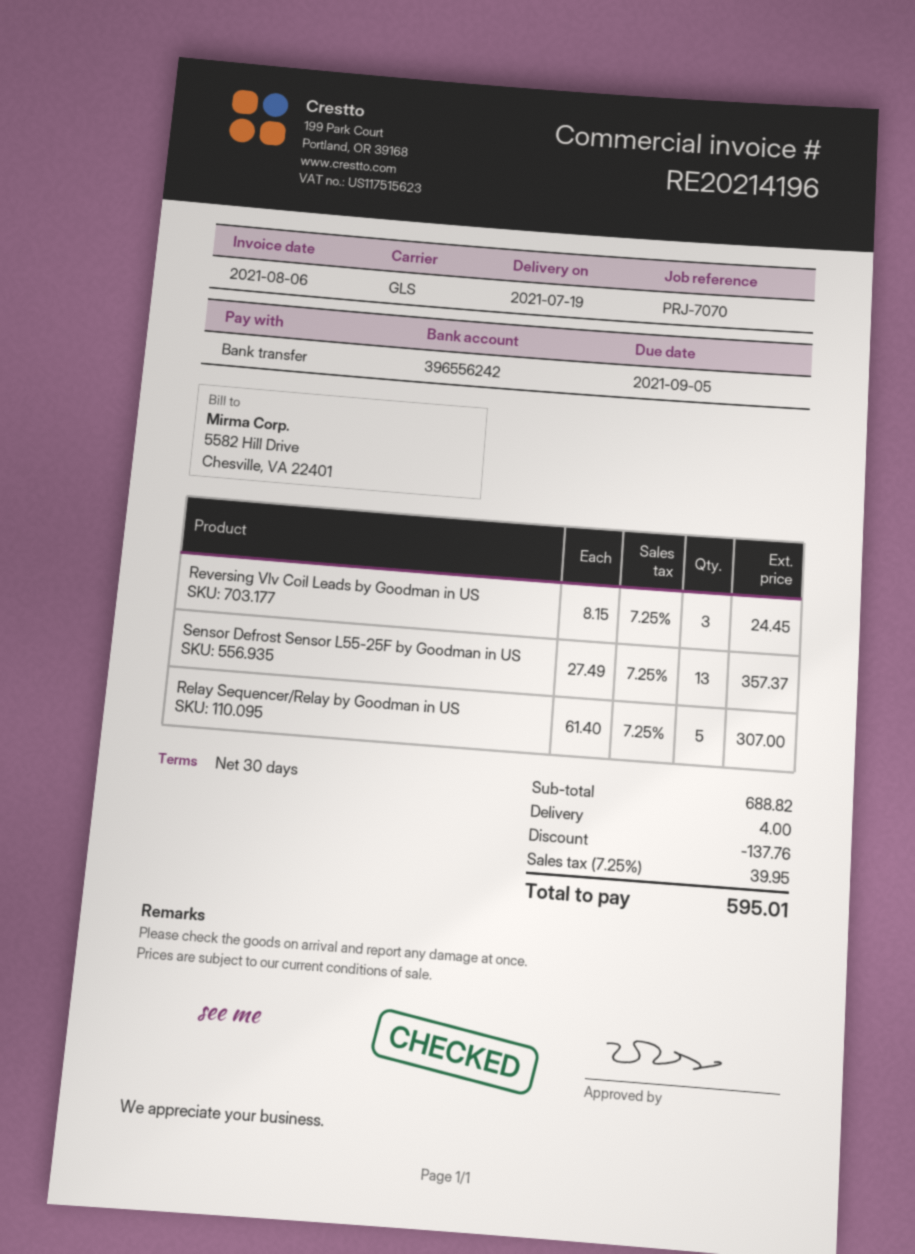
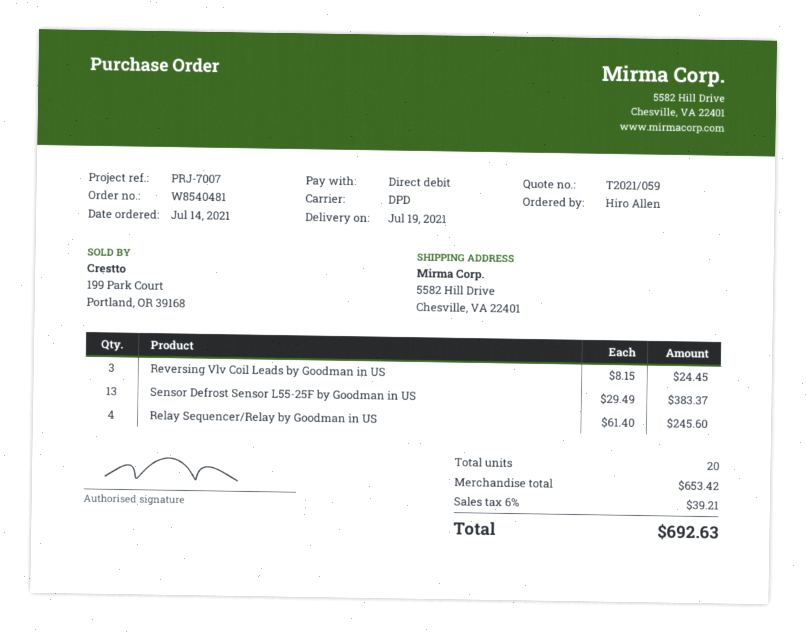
reference: PRJ-7070 -> PRJ-7007
payment method: bank transfer -> direct debit
shipping method: GLS -> DPD
Sensor Defrost Sensor L55-25F by Goodman in US: 13 x 27.49 = 357.37 -> 13 x 29.49 = 383.37
Relay Sequencer/Relay by Goodman in US: 5 x 61.40 = 307.00 -> 4 x 61.40 = 245.60
subtotal: 688.82 -> 653.42
discount: 137.76 -> none
shipping: 4.00 -> none
tax: 7.25% = 39.95 -> 6% = 39.21
total: 595.01 -> 692.63

